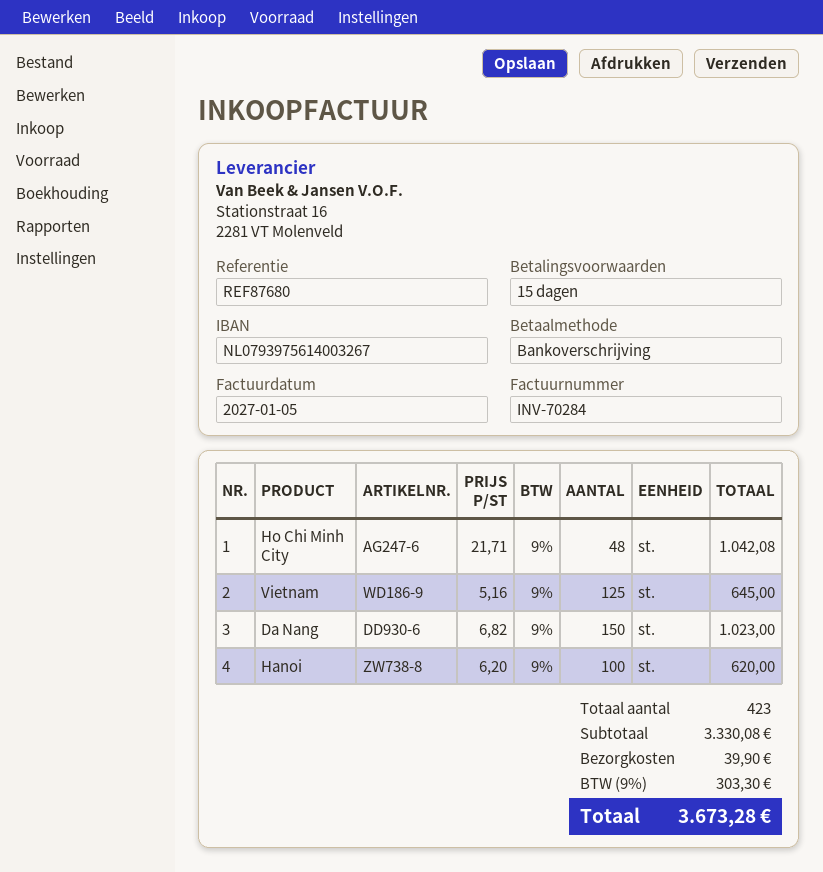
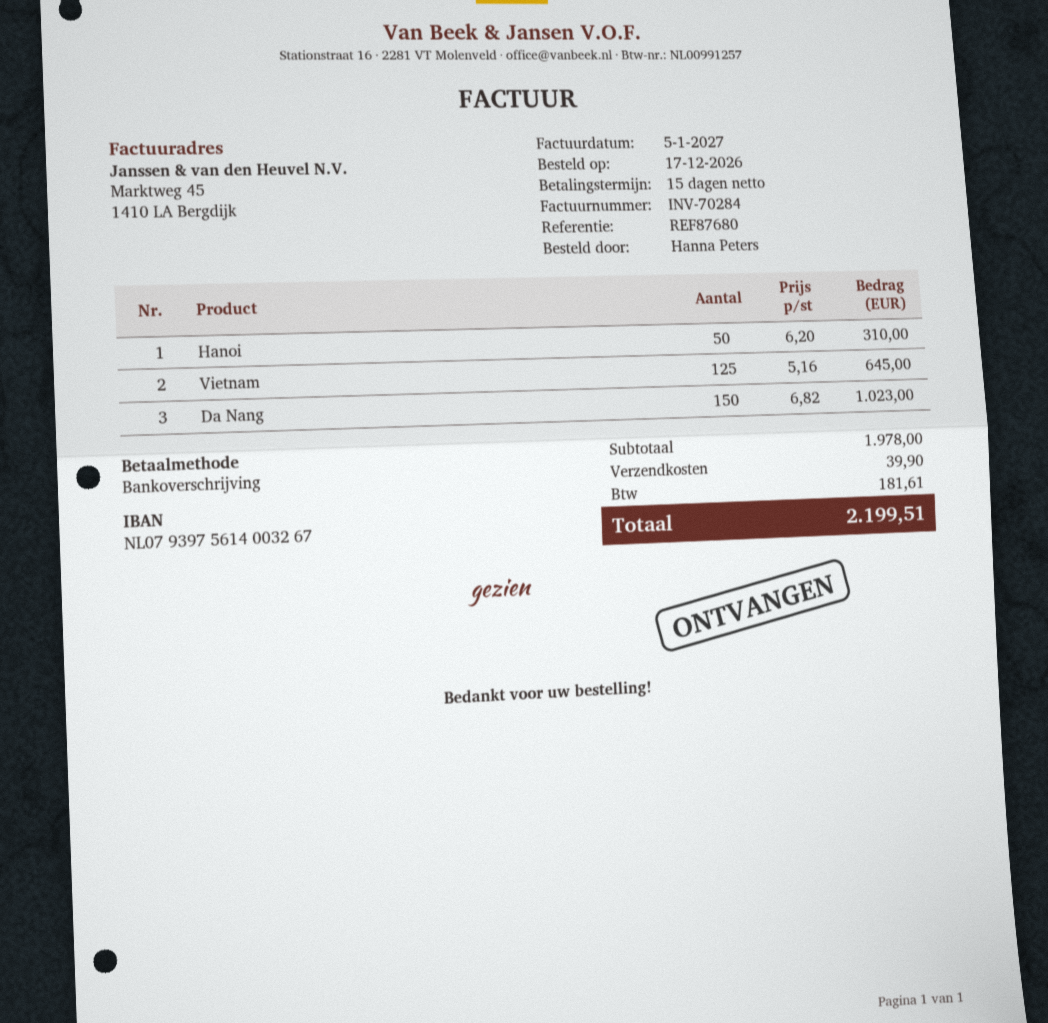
Ho Chi Minh City: 48 x 21.71 = 1042.08 -> none
Hanoi: 100 x 6.20 = 620.00 -> 50 x 6.20 = 310.00
subtotal: 3330.08 -> 1978.00
tax: 303.30 -> 181.61
total: 3673.28 -> 2199.51

